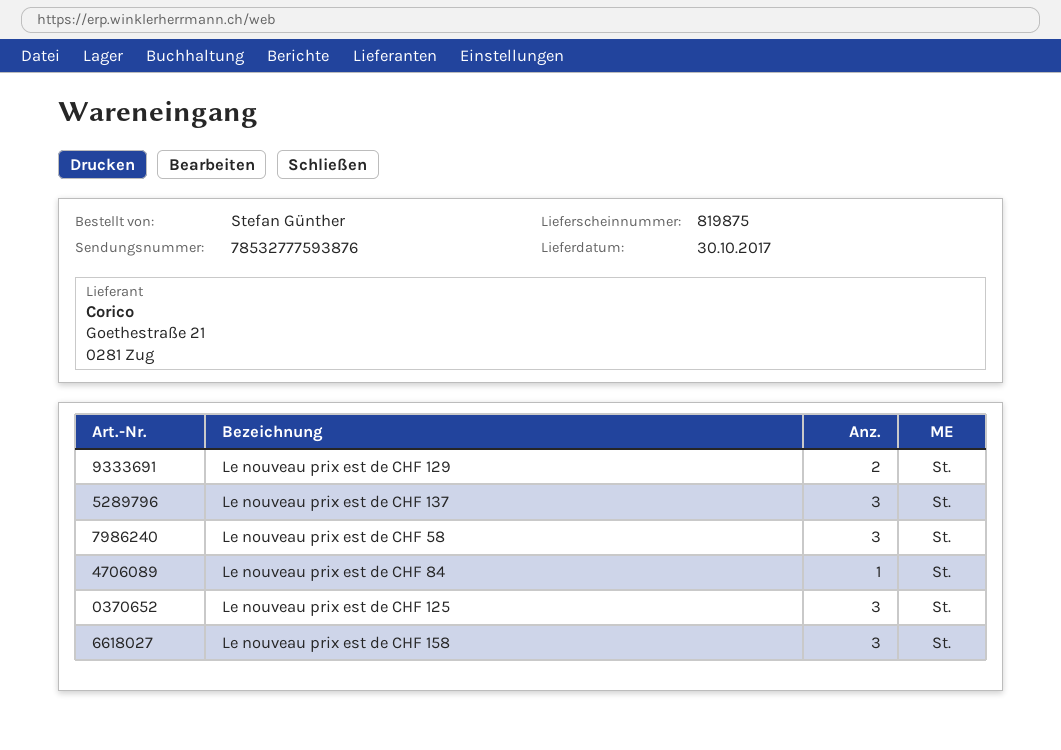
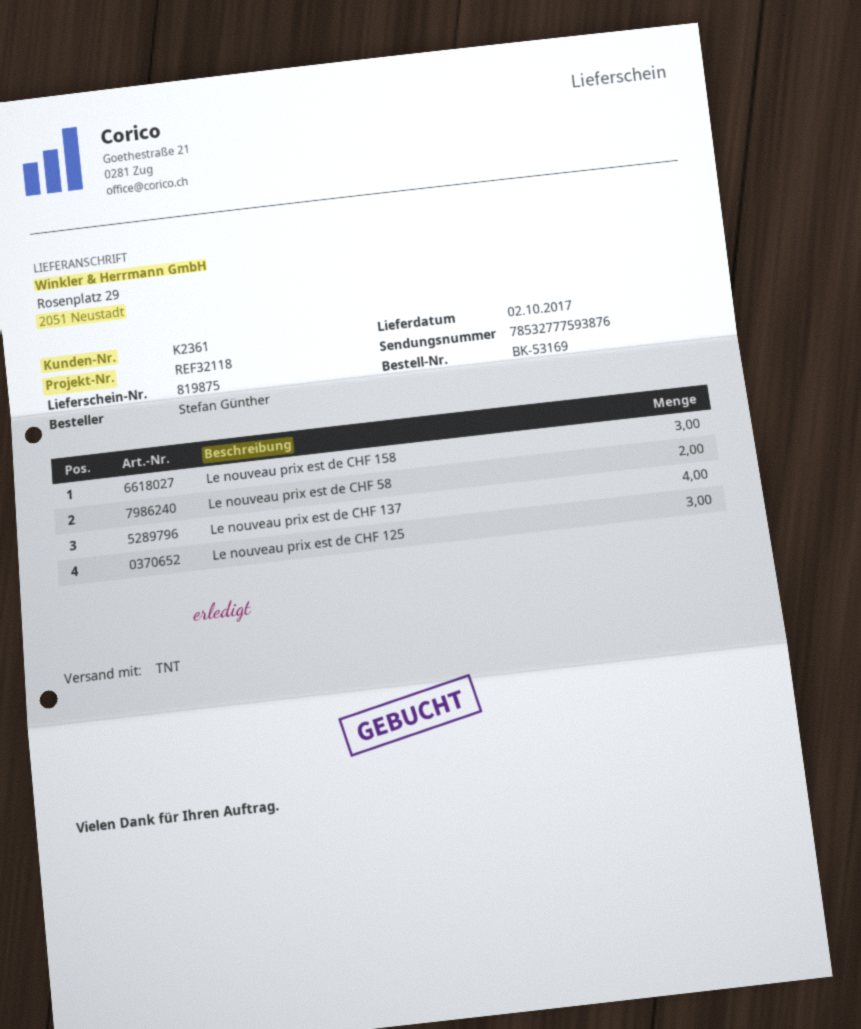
delivery date: 2017-10-30 -> 2017-10-02
Le nouveau prix est de CHF 129: 2 -> none
Le nouveau prix est de CHF 137: 3 -> 4
Le nouveau prix est de CHF 58: 3 -> 2
Le nouveau prix est de CHF 84: 1 -> none

